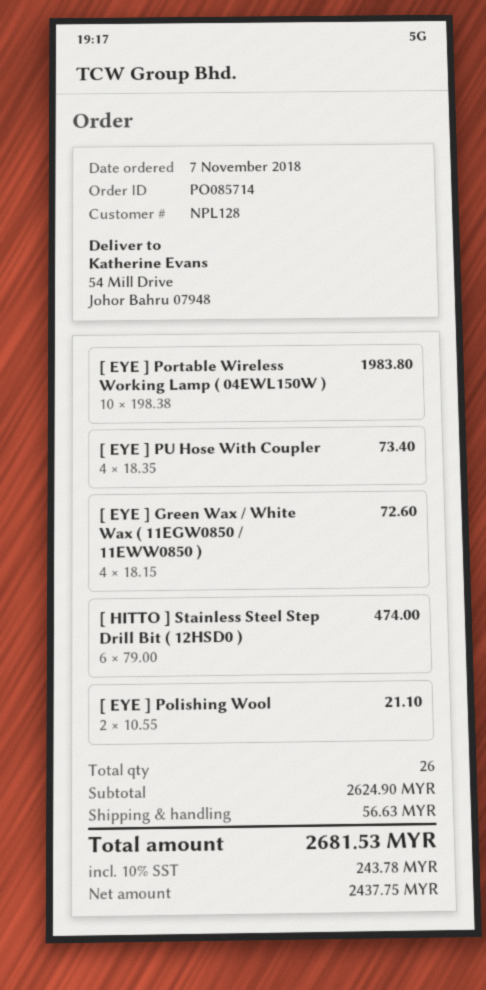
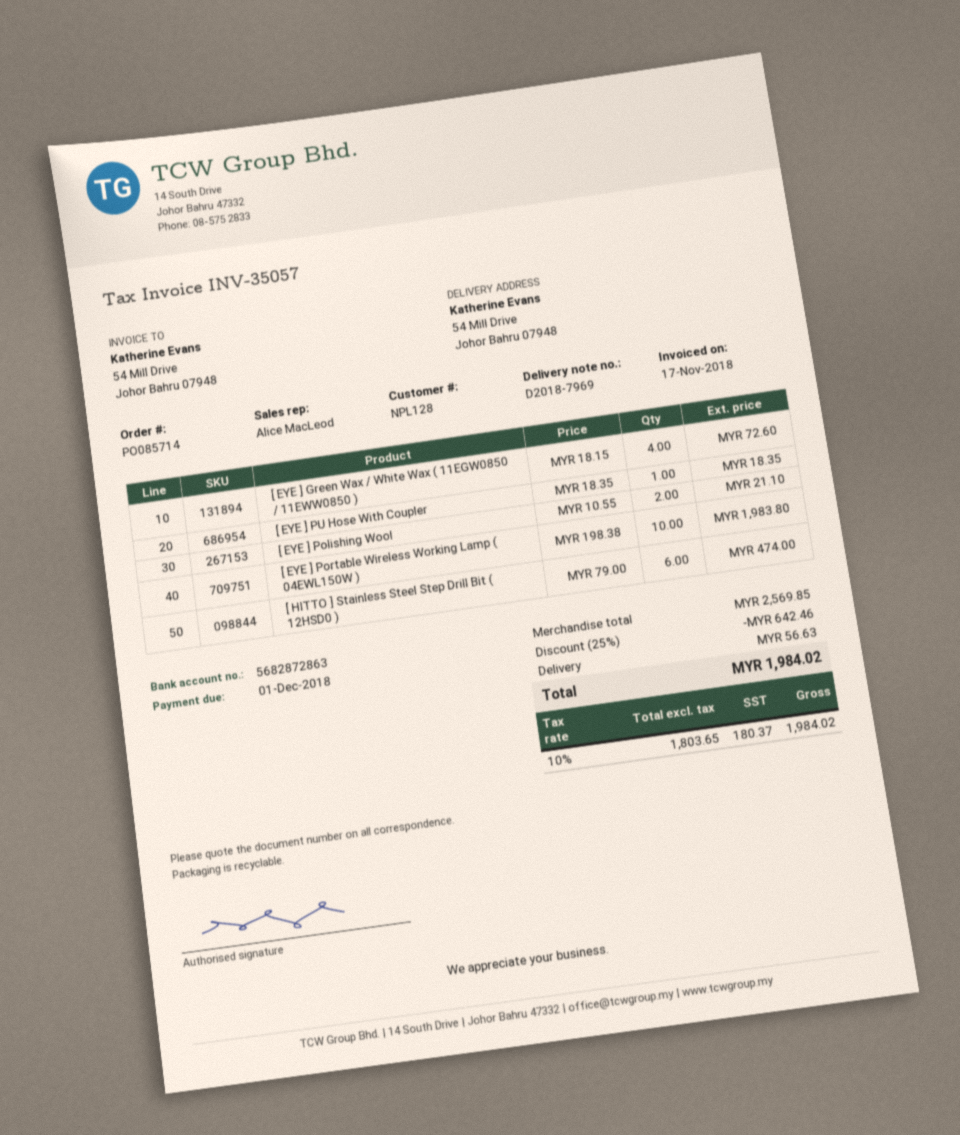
[ EYE ] PU Hose With Coupler: 4 x 18.35 = 73.40 -> 1 x 18.35 = 18.35
subtotal: 2624.90 -> 2569.85
discount: none -> 25% = 642.46
net: 2437.75 -> 1803.65
tax: 10% = 243.78 -> 10% = 180.37
total: 2681.53 -> 1984.02

